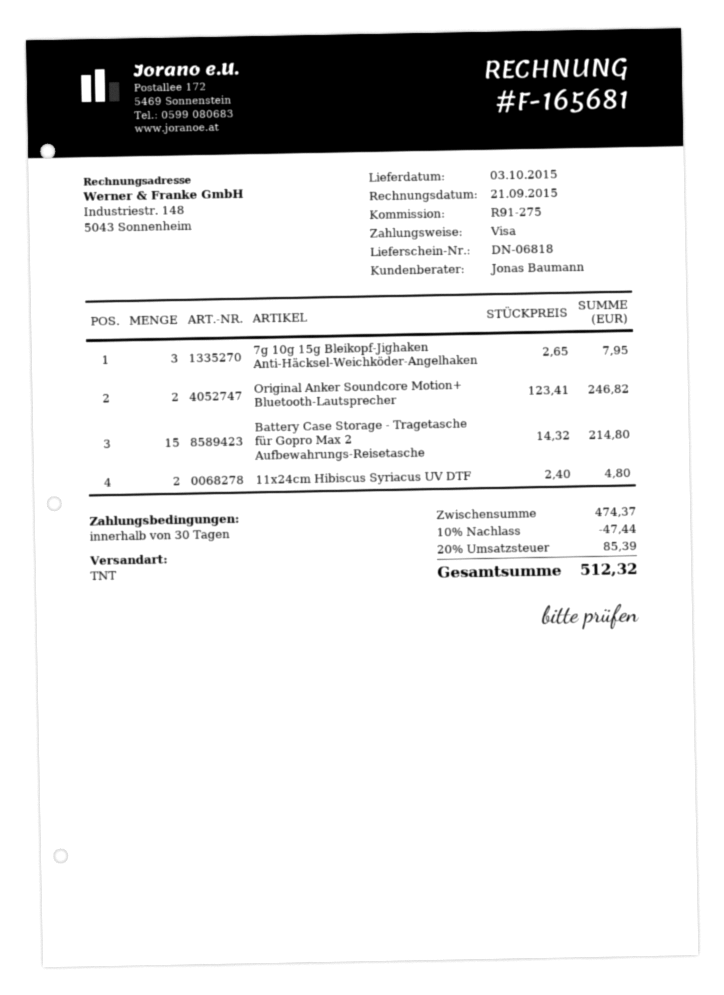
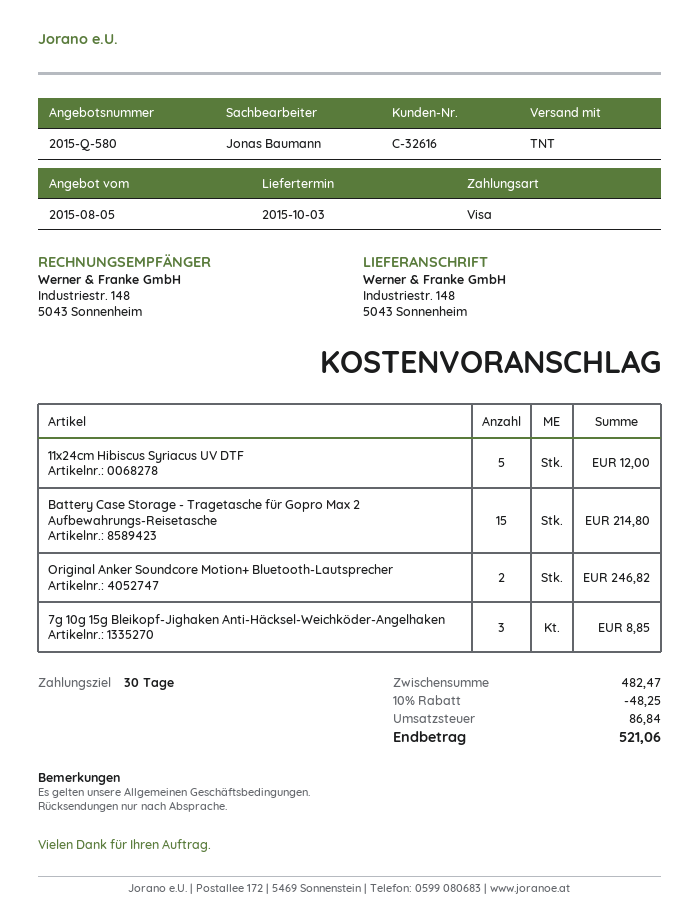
7g 10g 15g Bleikopf-Jighaken Anti-Häcksel-Weichköder-Angelhaken: 3 for 7.95 -> 3 for 8.85
11x24cm Hibiscus Syriacus UV DTF: 2 for 4.80 -> 5 for 12.00
subtotal: 474.37 -> 482.47
discount: 10% = 47.44 -> 10% = 48.25
tax: 85.39 -> 86.84
total: 512.32 -> 521.06

